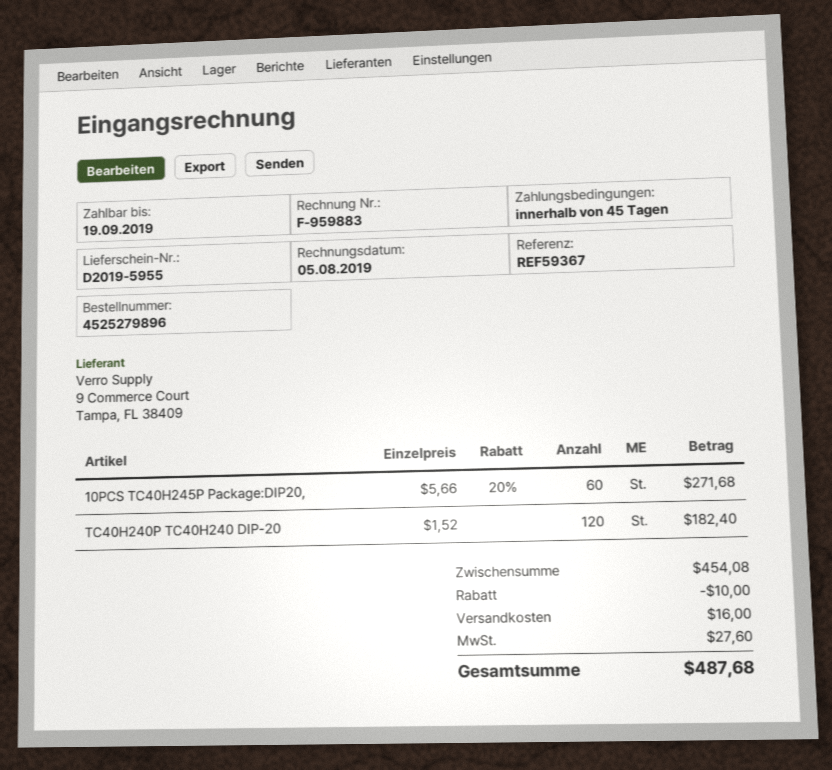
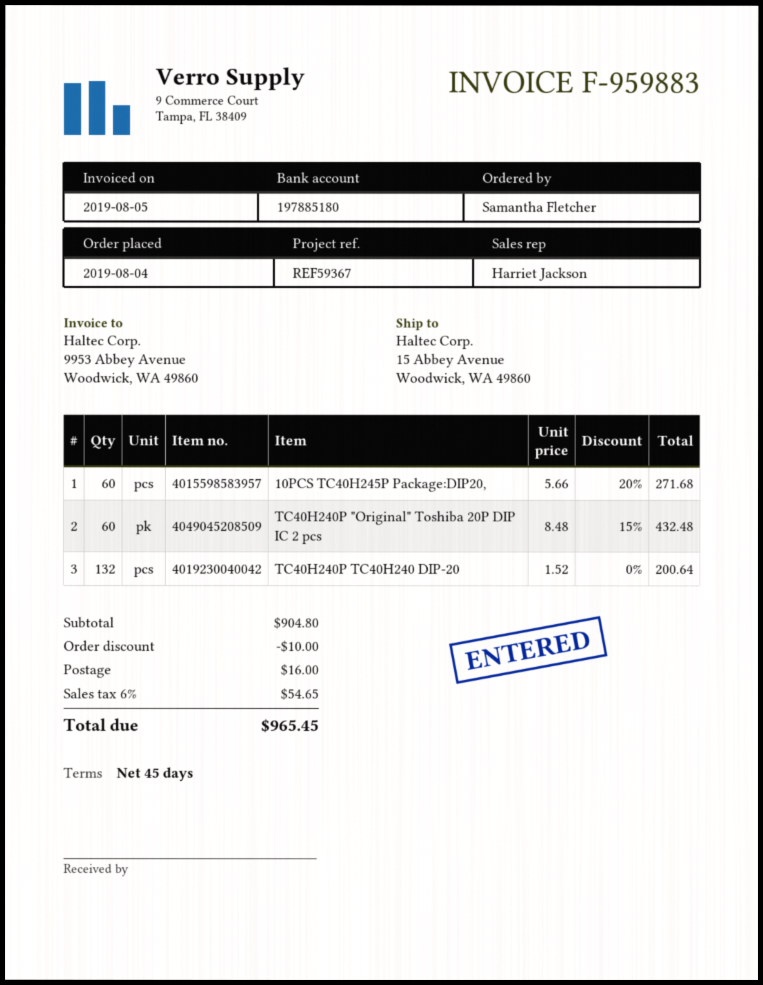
TC40H240P TC40H240 DIP-20: 120 x 1.52 = 182.40 -> 132 x 1.52 = 200.64
TC40H240P "Original" Toshiba 20P DIP IC 2 pcs: none -> 60 x 8.48 - 15% = 432.48
subtotal: 454.08 -> 904.80
tax: 27.60 -> 54.65
total: 487.68 -> 965.45

